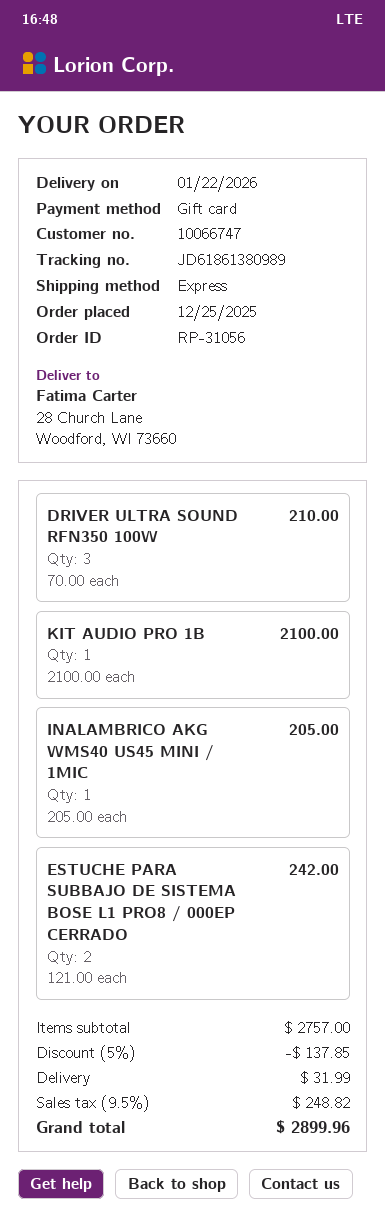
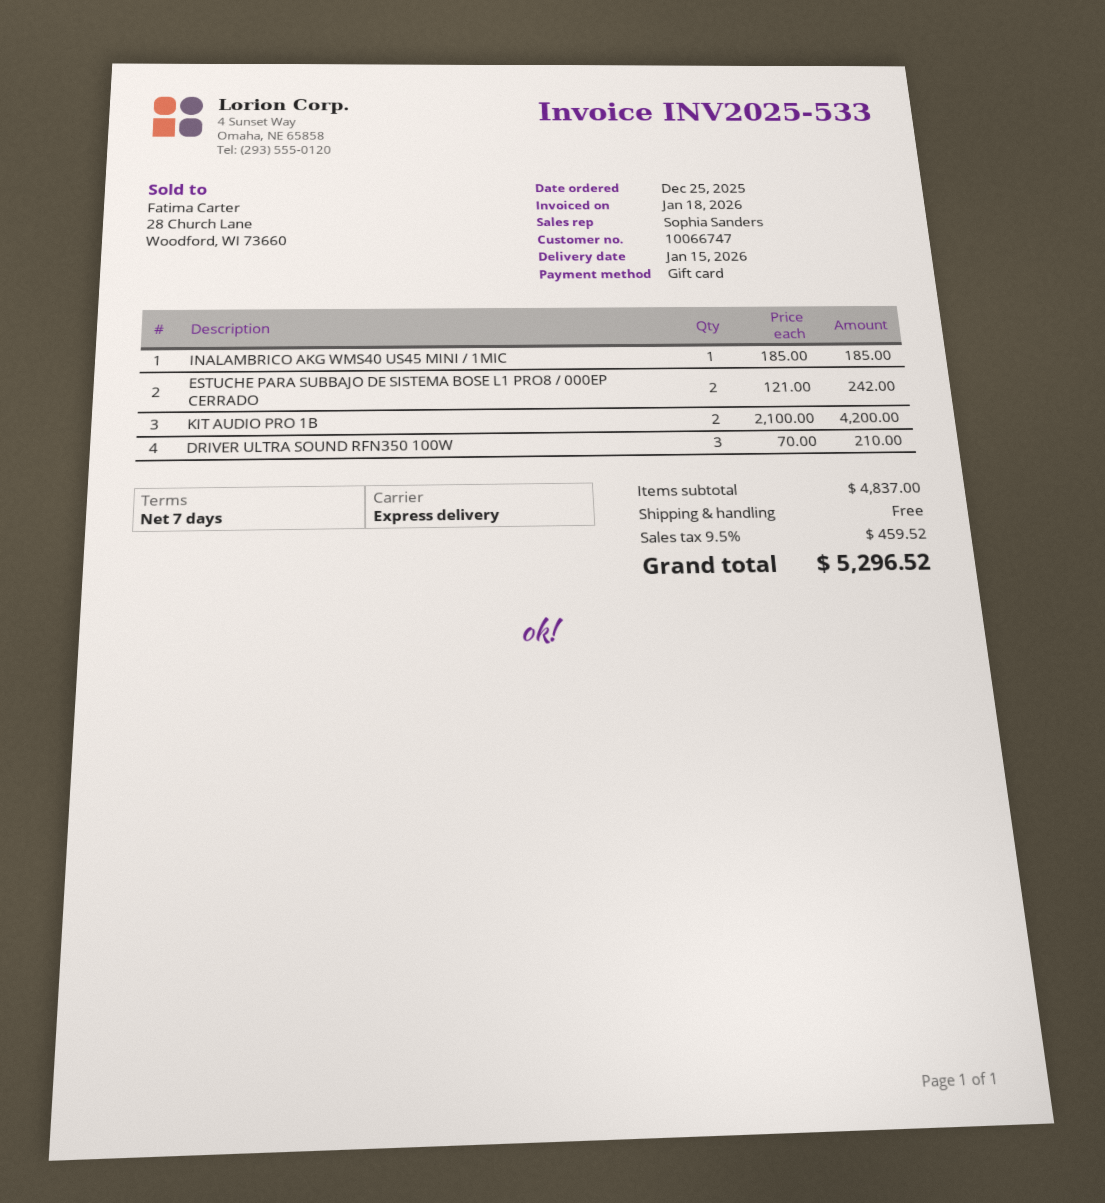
delivery date: 2026-01-22 -> 2026-01-15
KIT AUDIO PRO 1B: 1 x 2100.00 = 2100.00 -> 2 x 2100.00 = 4200.00
INALAMBRICO AKG WMS40 US45 MINI / 1MIC: 1 x 205.00 = 205.00 -> 1 x 185.00 = 185.00
subtotal: 2757.00 -> 4837.00
discount: 5% = 137.85 -> none
shipping: 31.99 -> 0.00
tax: 9.5% = 248.82 -> 9.5% = 459.52
total: 2899.96 -> 5296.52

